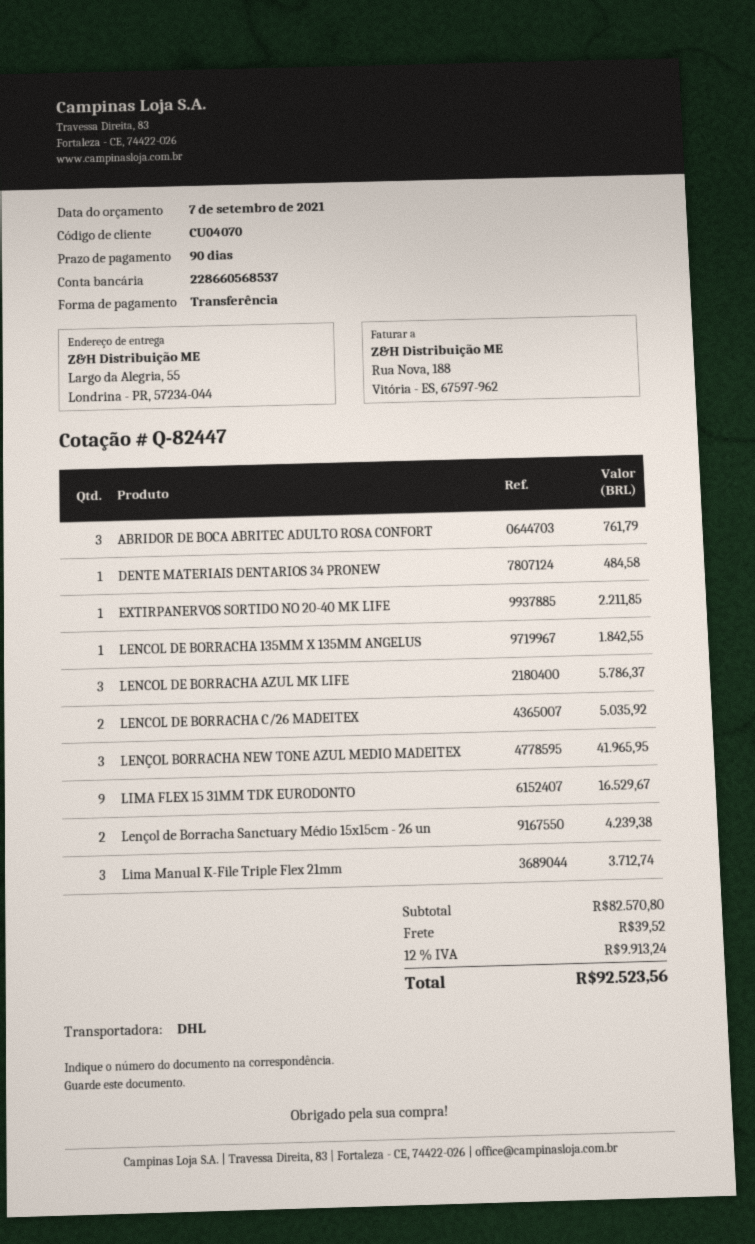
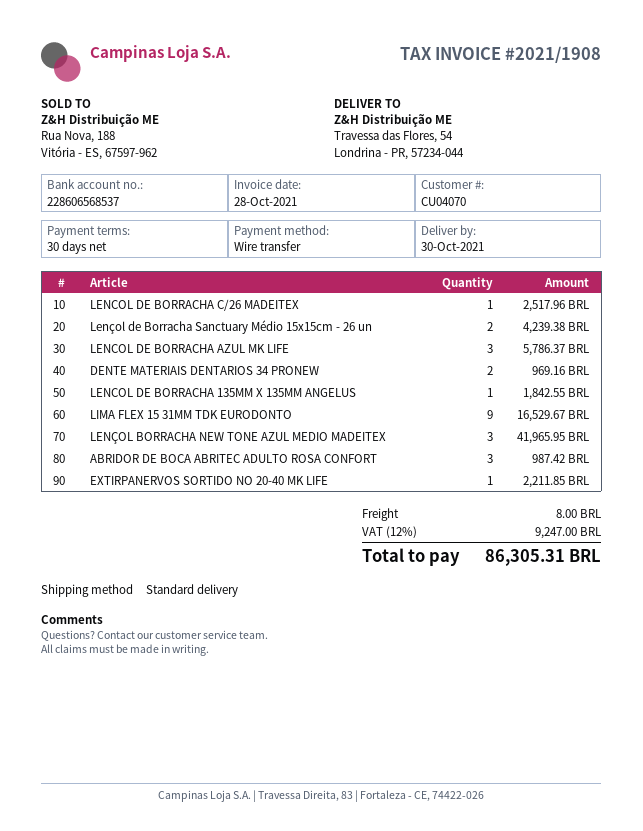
payment terms: 90 days -> 30 days
bank account: 228660568537 -> 228606568537
shipping method: DHL -> standard
ship to: Largo da Alegria, 55, Londrina - PR, 57234-044 -> Travessa das Flores, 54, Londrina - PR, 57234-044
ABRIDOR DE BOCA ABRITEC ADULTO ROSA CONFORT: 3 for 761.79 -> 3 for 987.42
DENTE MATERIAIS DENTARIOS 34 PRONEW: 1 for 484.58 -> 2 for 969.16
LENCOL DE BORRACHA C/26 MADEITEX: 2 for 5035.92 -> 1 for 2517.96
Lima Manual K-File Triple Flex 21mm: 3 for 3712.74 -> none
shipping: 39.52 -> 8.00
tax: 12% = 9913.24 -> 12% = 9247.00
total: 92523.56 -> 86305.31

